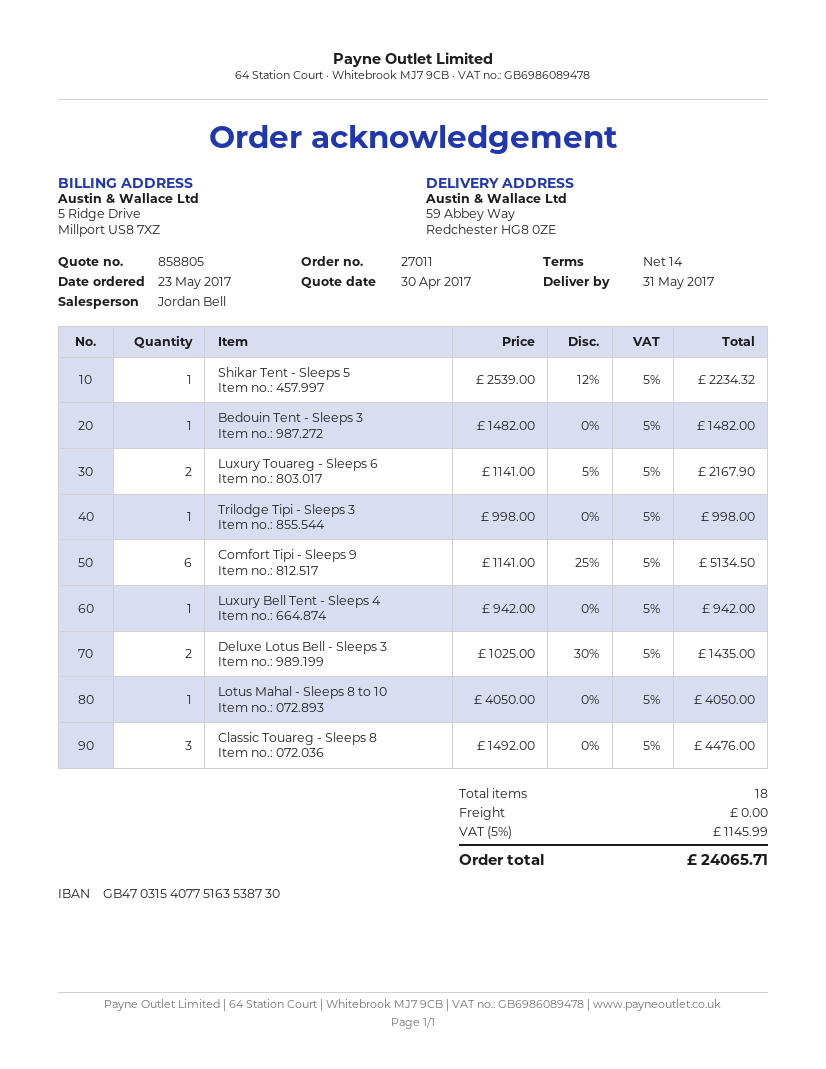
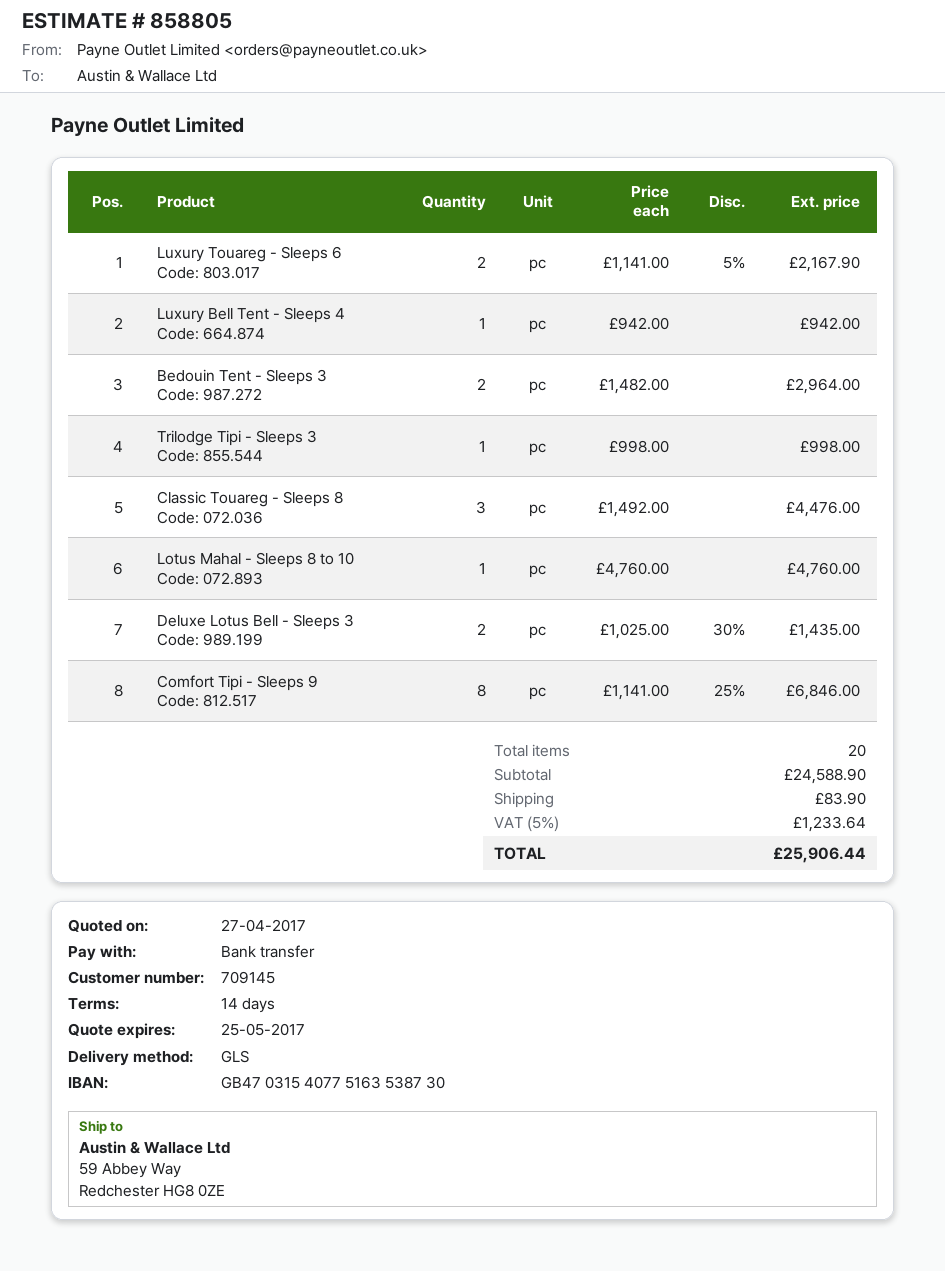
quote date: 2017-04-30 -> 2017-04-27
Shikar Tent - Sleeps 5: 1 x 2539.00 - 12% = 2234.32 -> none
Bedouin Tent - Sleeps 3: 1 x 1482.00 = 1482.00 -> 2 x 1482.00 = 2964.00
Comfort Tipi - Sleeps 9: 6 x 1141.00 - 25% = 5134.50 -> 8 x 1141.00 - 25% = 6846.00
Lotus Mahal - Sleeps 8 to 10: 1 x 4050.00 = 4050.00 -> 1 x 4760.00 = 4760.00
total quantity: 18 -> 20
shipping: 0.00 -> 83.90
tax: 5% = 1145.99 -> 5% = 1233.64
total: 24065.71 -> 25906.44

